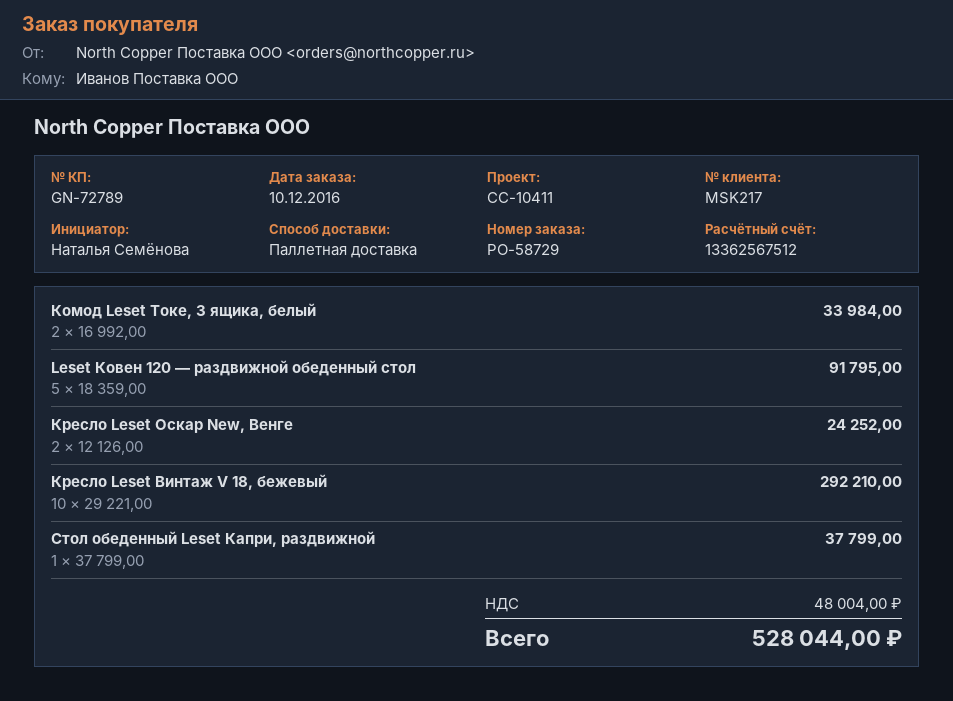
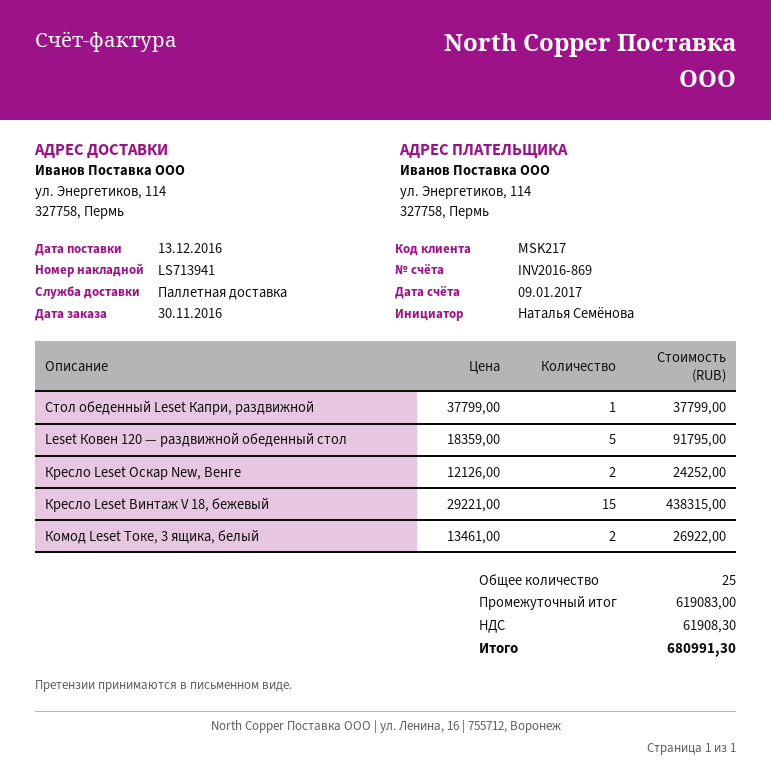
order date: 2016-12-10 -> 2016-11-30
Комод Leset Токе, 3 ящика, белый: 2 x 16992.00 = 33984.00 -> 2 x 13461.00 = 26922.00
Кресло Leset Винтаж V 18, бежевый: 10 x 29221.00 = 292210.00 -> 15 x 29221.00 = 438315.00
tax: 48004.00 -> 61908.30
total: 528044.00 -> 680991.30

